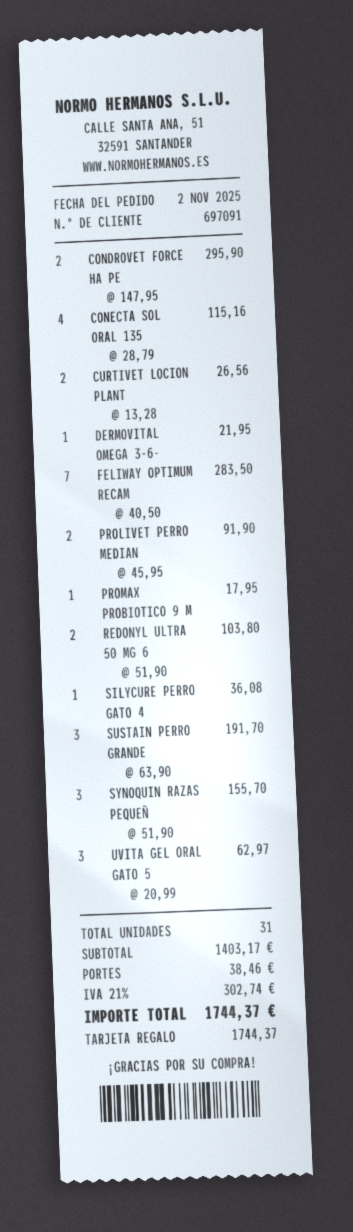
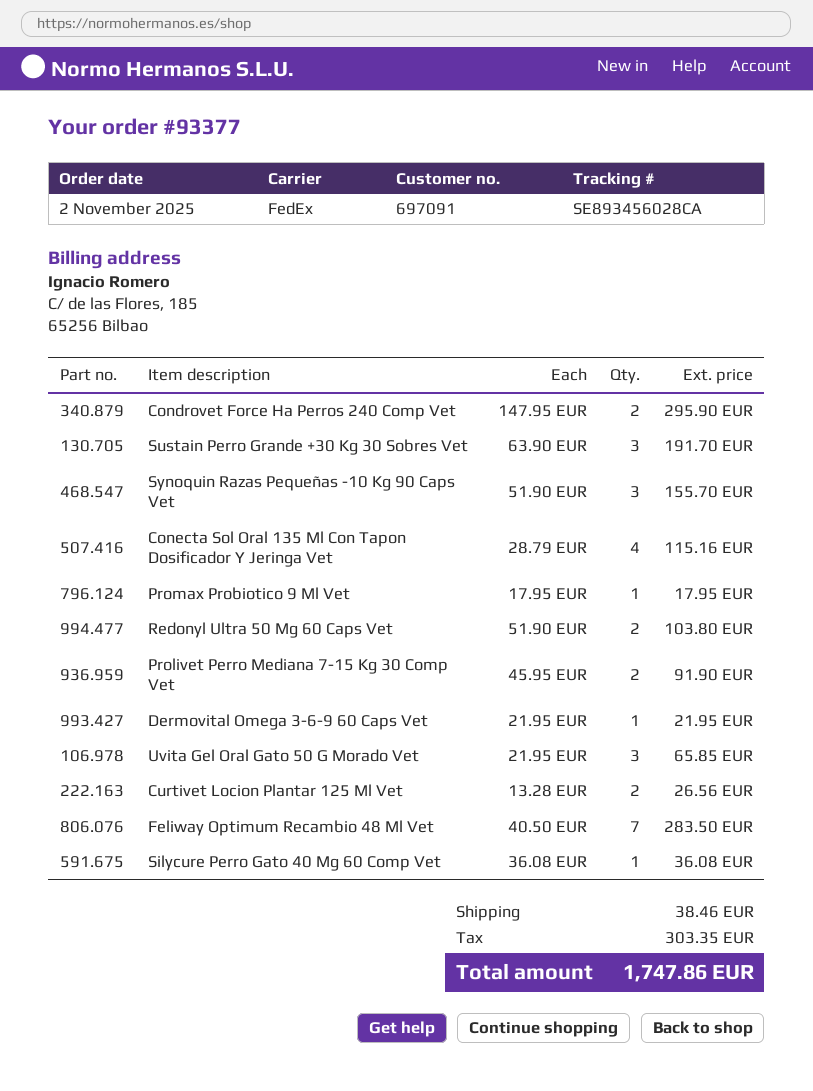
UVITA GEL ORAL GATO 5: 3 x 20.99 = 62.97 -> 3 x 21.95 = 65.85
tax: 302.74 -> 303.35
total: 1744.37 -> 1747.86

